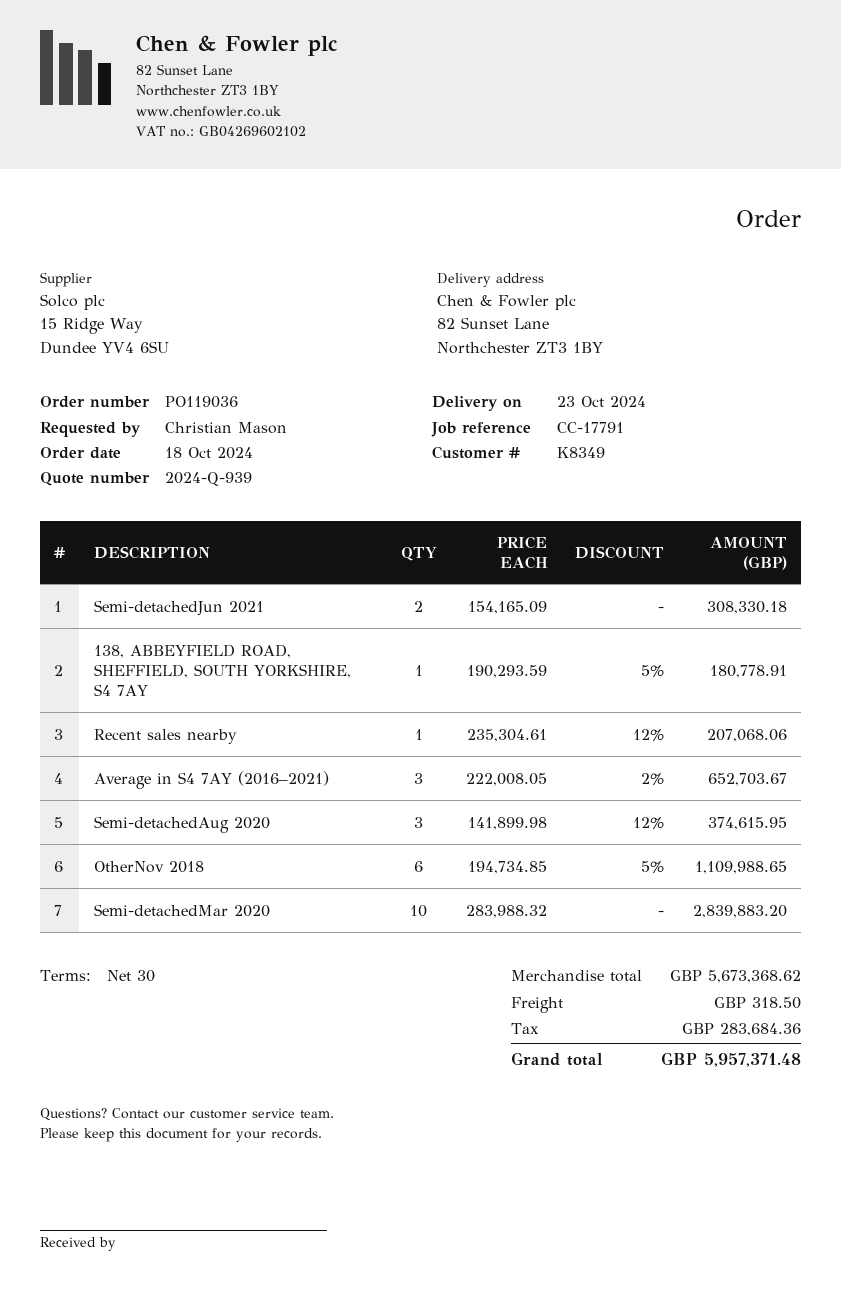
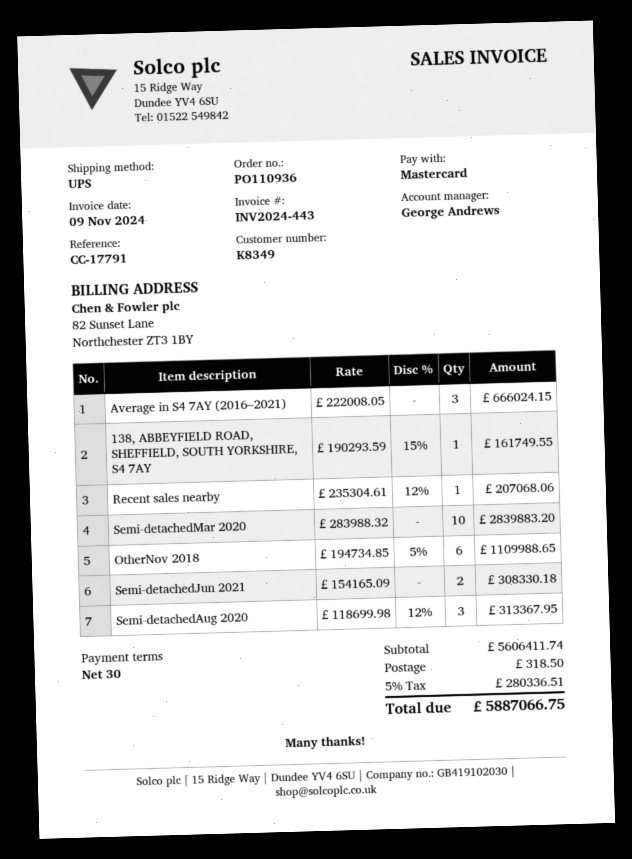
order number: PO119036 -> PO110936
138, ABBEYFIELD ROAD, SHEFFIELD, SOUTH YORKSHIRE, S4 7AY: 1 x 190293.59 - 5% = 180778.91 -> 1 x 190293.59 - 15% = 161749.55
Average in S4 7AY (2016–2021): 3 x 222008.05 - 2% = 652703.67 -> 3 x 222008.05 = 666024.15
Semi-detachedAug 2020: 3 x 141899.98 - 12% = 374615.95 -> 3 x 118699.98 - 12% = 313367.95
subtotal: 5673368.62 -> 5606411.74
tax: 283684.36 -> 280336.51
total: 5957371.48 -> 5887066.75

